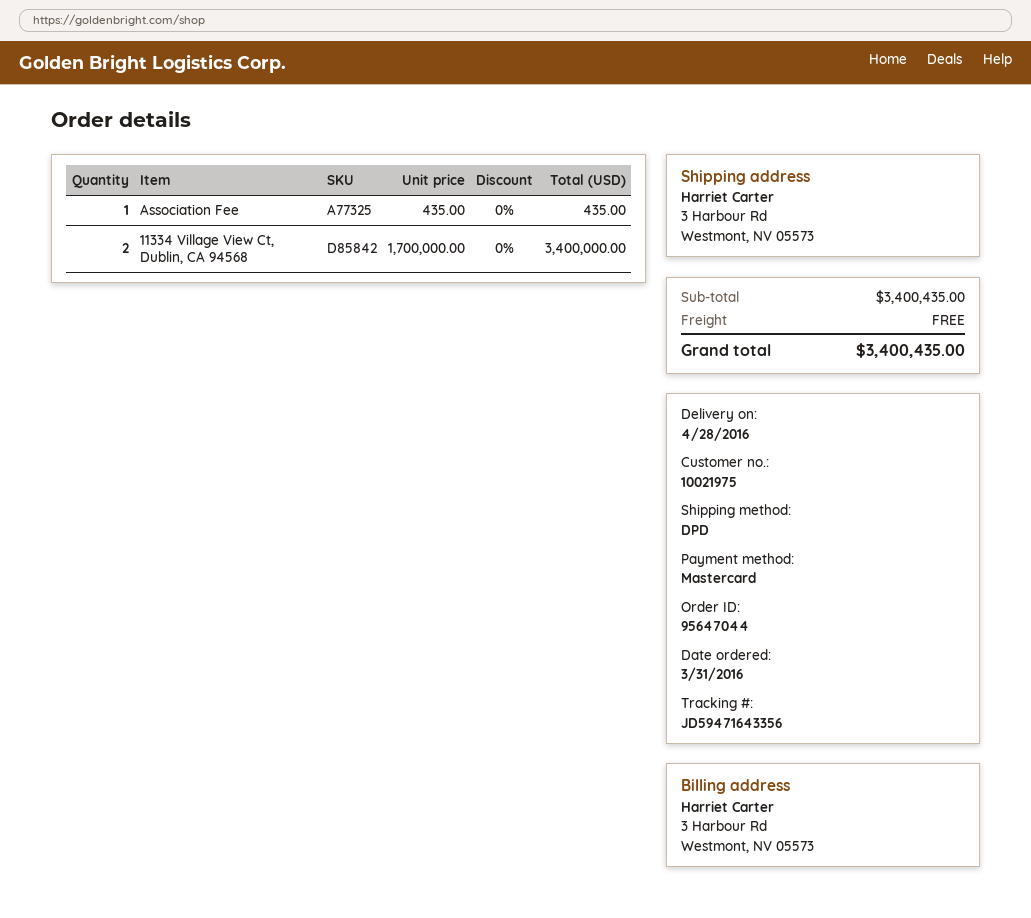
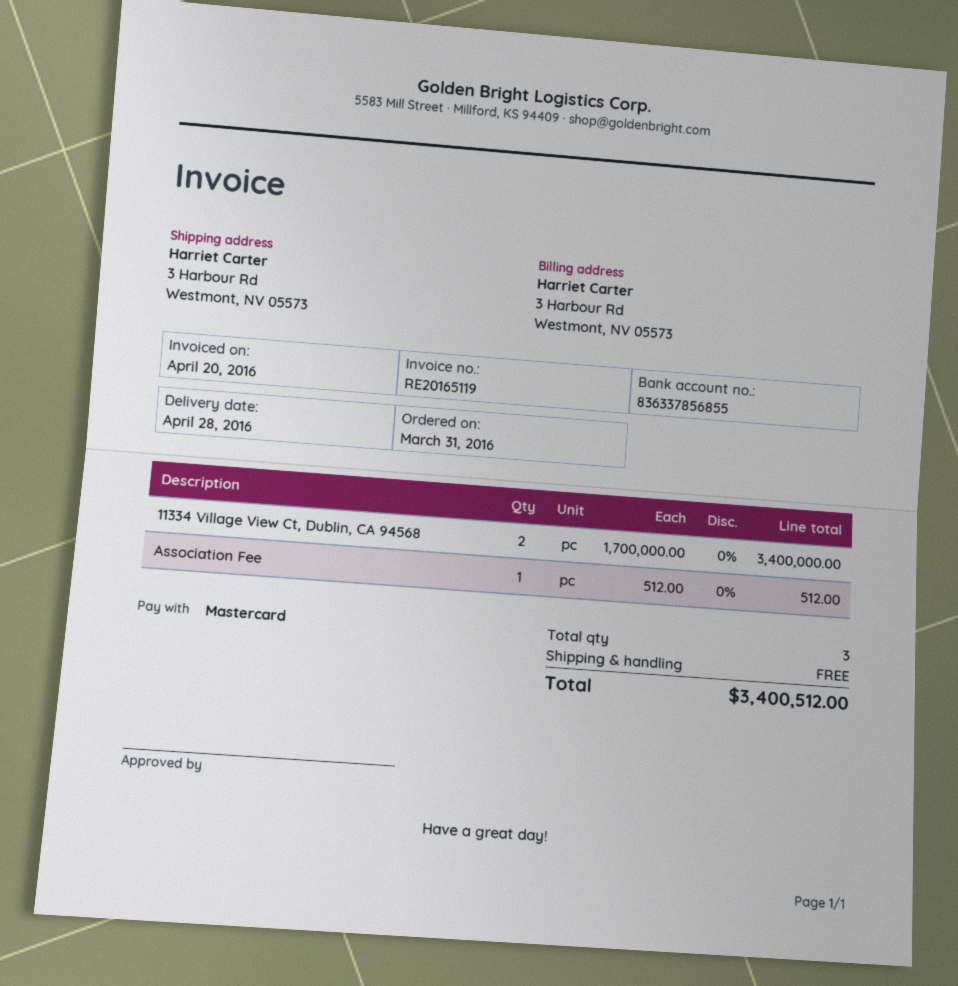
Association Fee: 1 x 435.00 = 435.00 -> 1 x 512.00 = 512.00
total: 3400435.00 -> 3400512.00

